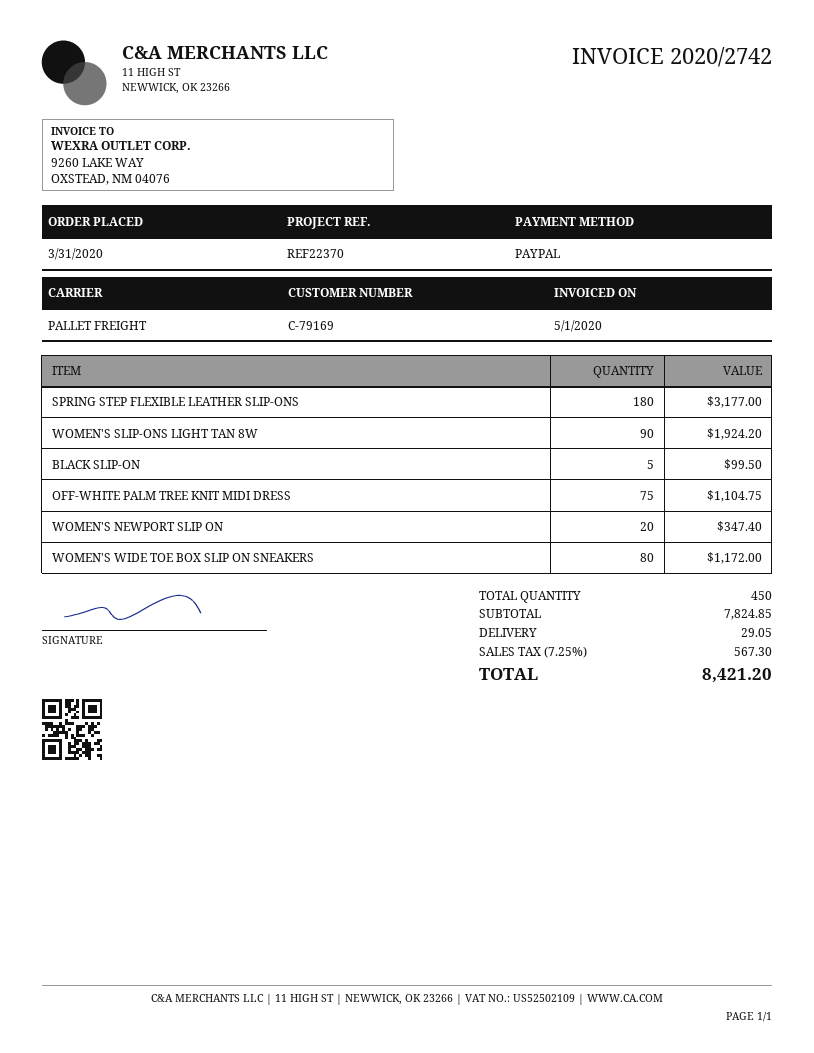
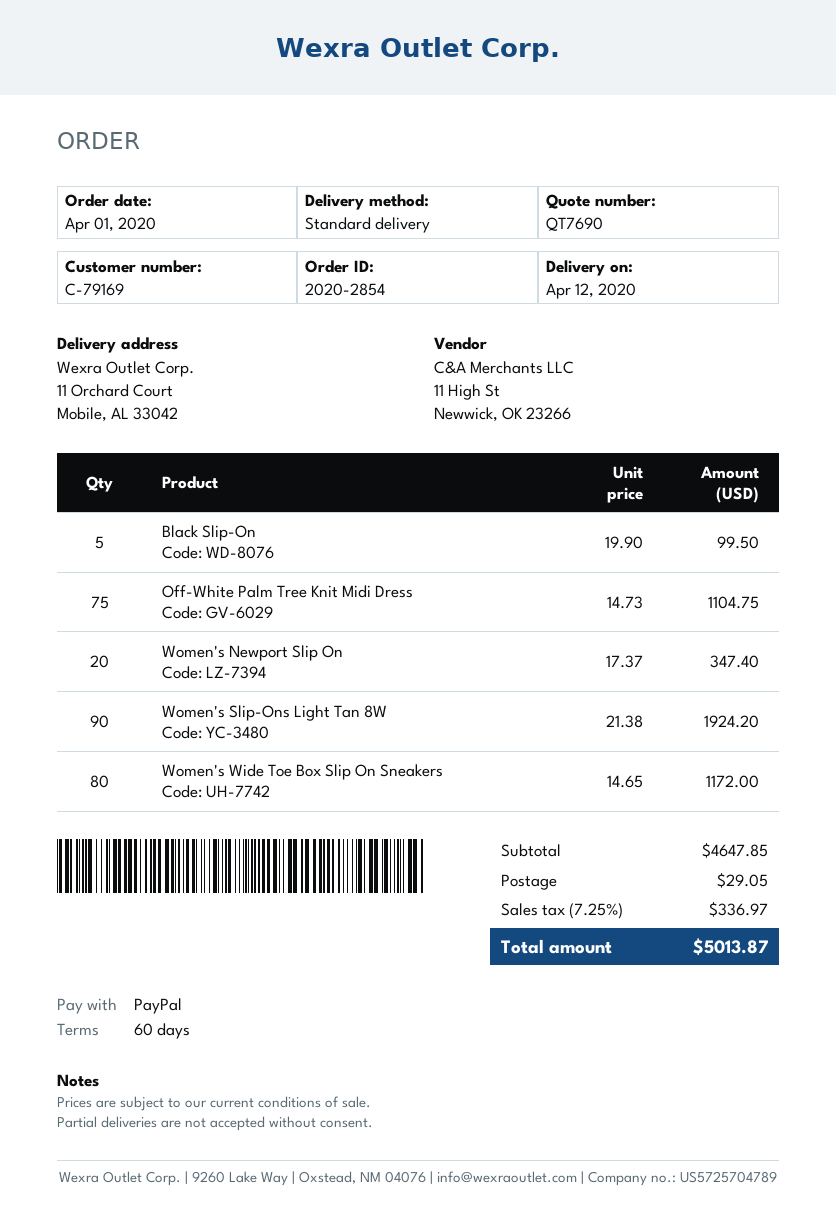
order date: 2020-03-31 -> 2020-04-01
shipping method: pallet freight -> standard
SPRING STEP FLEXIBLE LEATHER SLIP-ONS: 180 for 3177.00 -> none
subtotal: 7824.85 -> 4647.85
tax: 7.25% = 567.30 -> 7.25% = 336.97
total: 8421.20 -> 5013.87

